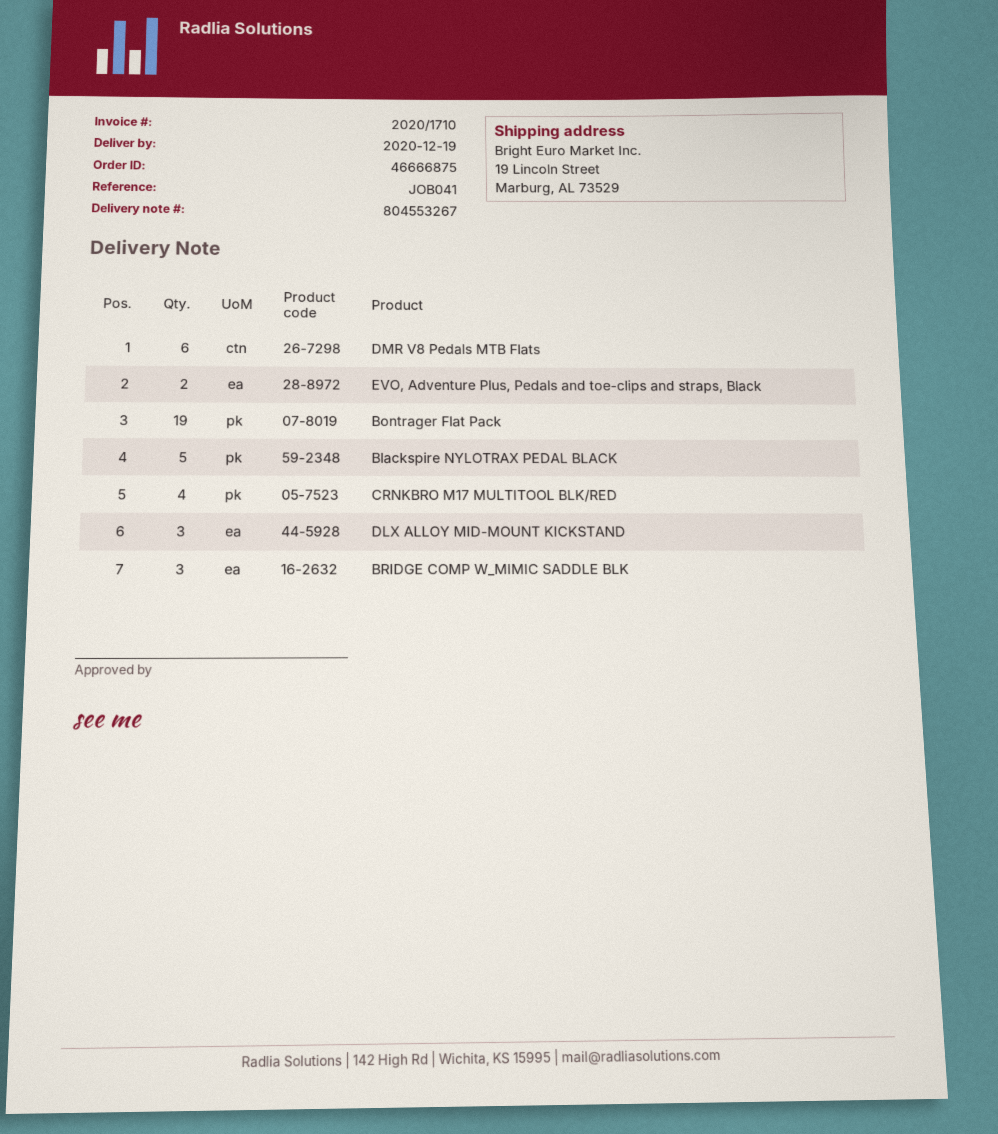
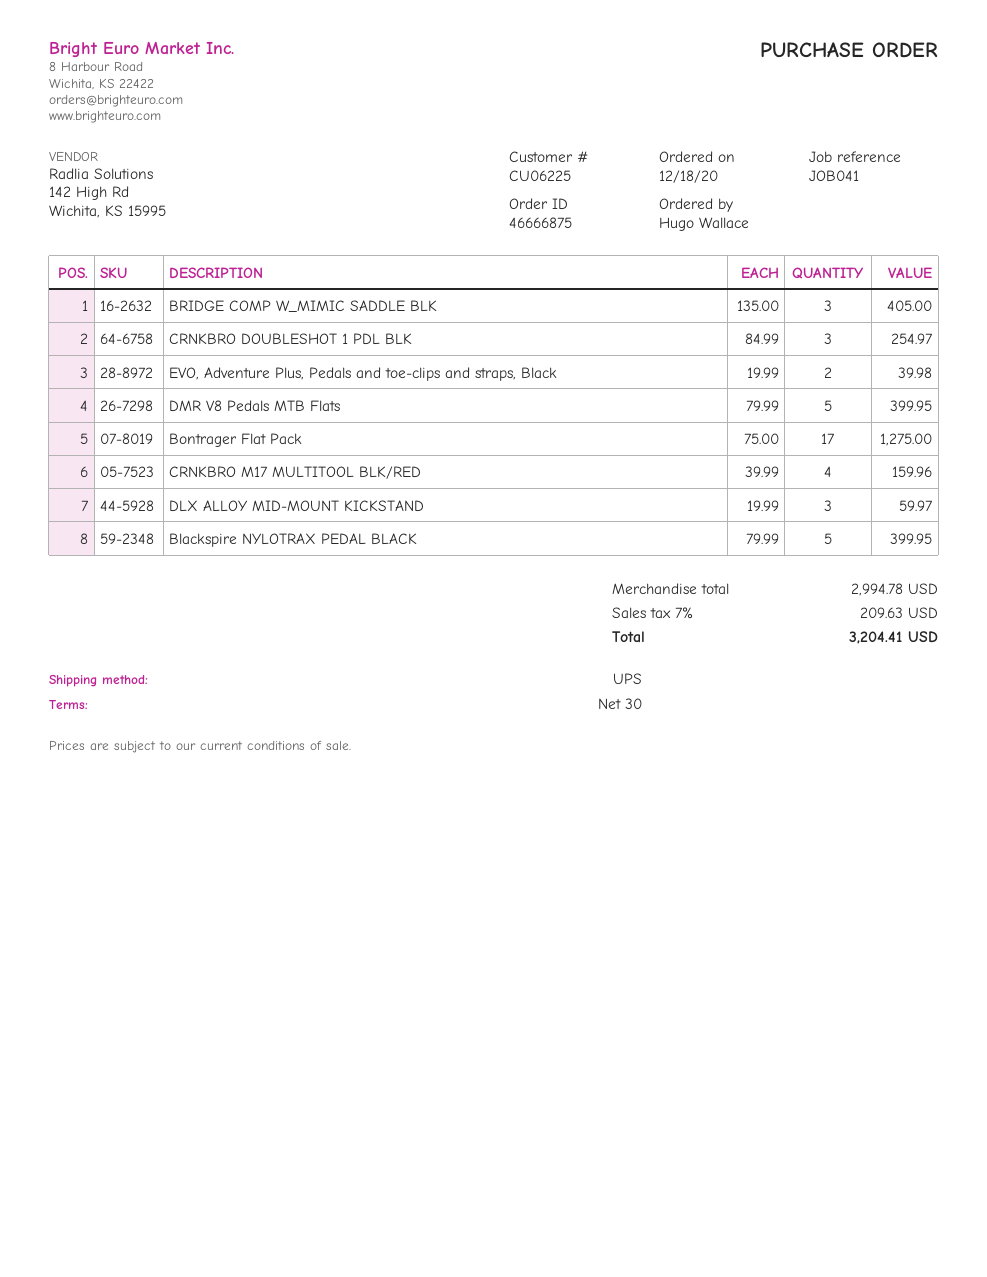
DMR V8 Pedals MTB Flats: 6 -> 5
Bontrager Flat Pack: 19 -> 17
CRNKBRO DOUBLESHOT 1 PDL BLK: none -> 3

